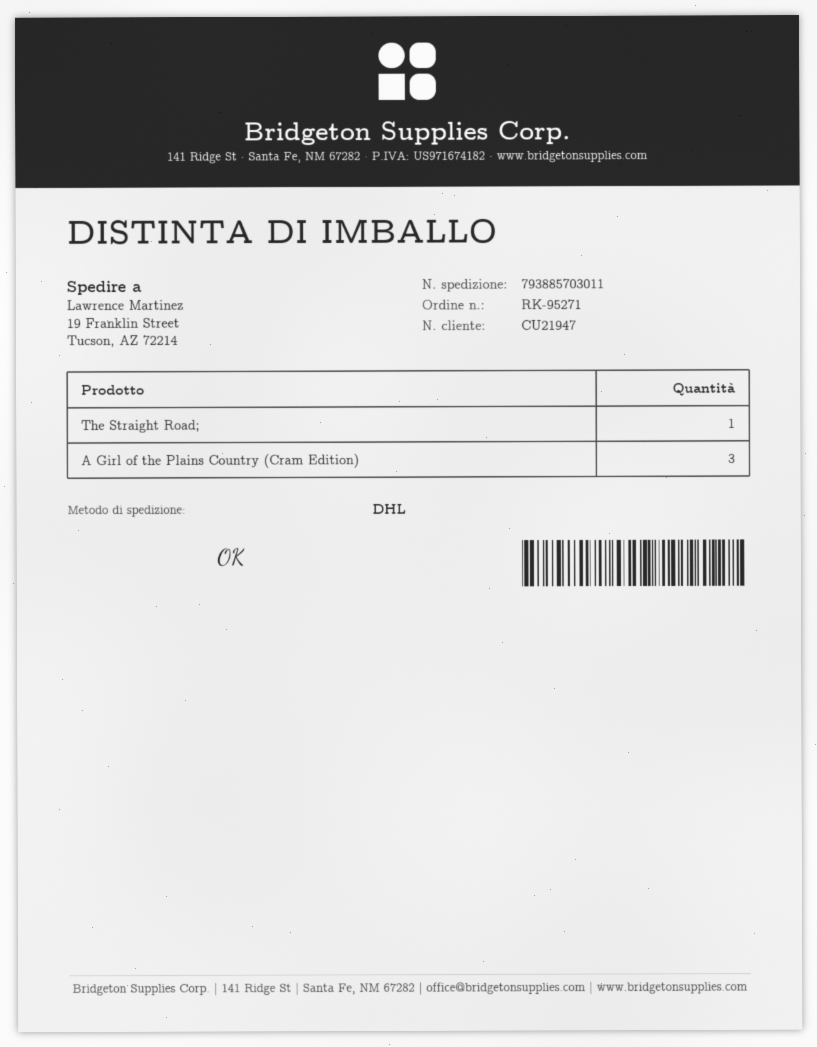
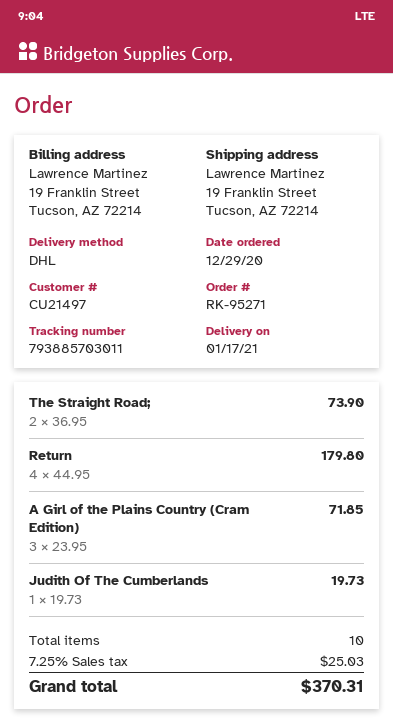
customer number: CU21947 -> CU21497
The Straight Road;: 1 -> 2
Return: none -> 4
Judith Of The Cumberlands: none -> 1

